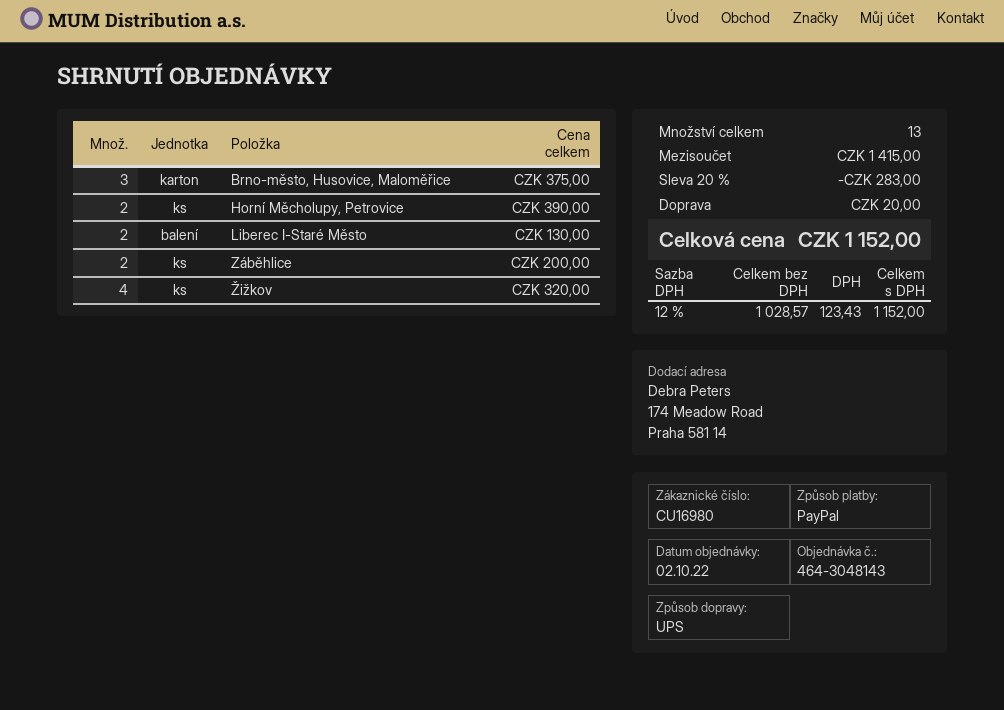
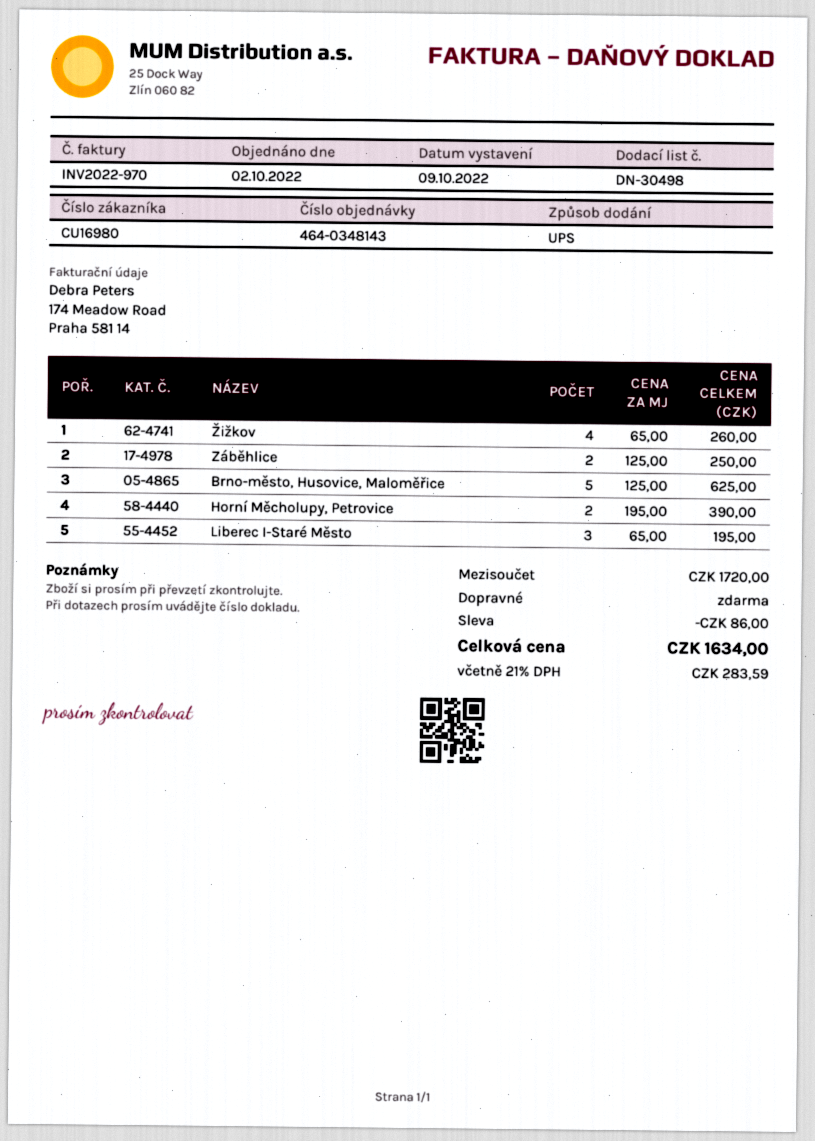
order number: 464-3048143 -> 464-0348143
Brno-město, Husovice, Maloměřice: 3 for 375.00 -> 5 for 625.00
Liberec I-Staré Město: 2 for 130.00 -> 3 for 195.00
Záběhlice: 2 for 200.00 -> 2 for 250.00
Žižkov: 4 for 320.00 -> 4 for 260.00
subtotal: 1415.00 -> 1720.00
discount: 283.00 -> 86.00
shipping: 20.00 -> 0.00
tax: 12% = 123.43 -> 21% = 283.59
total: 1152.00 -> 1634.00

